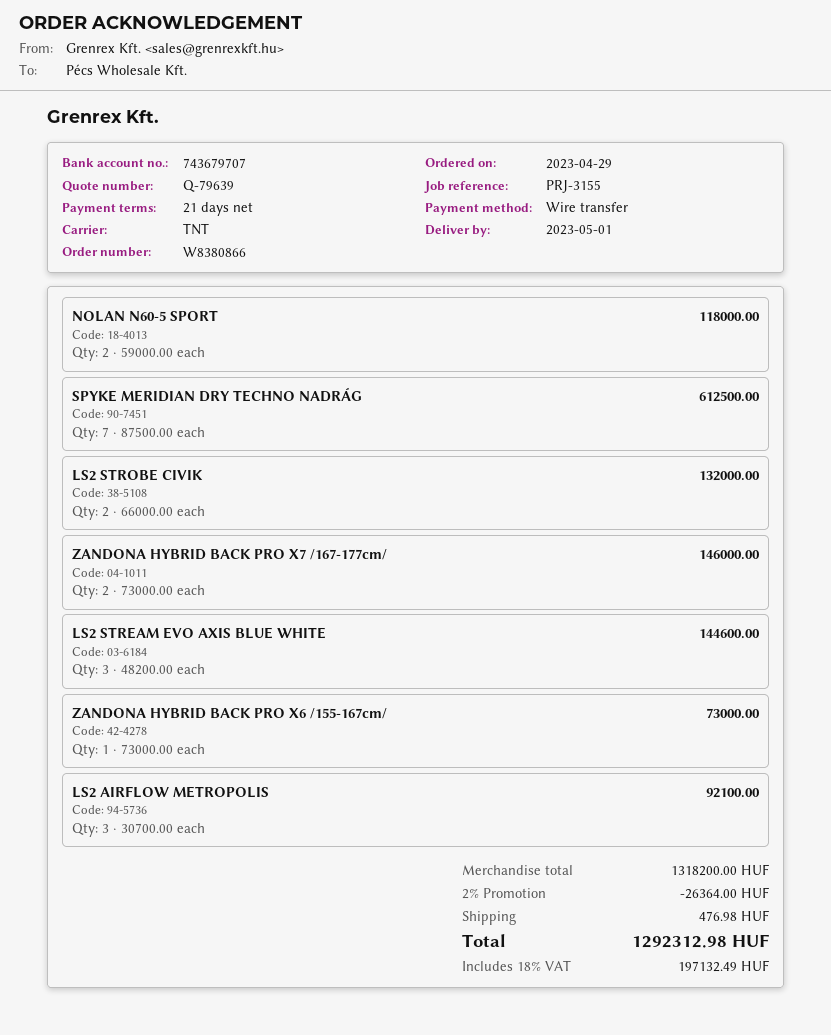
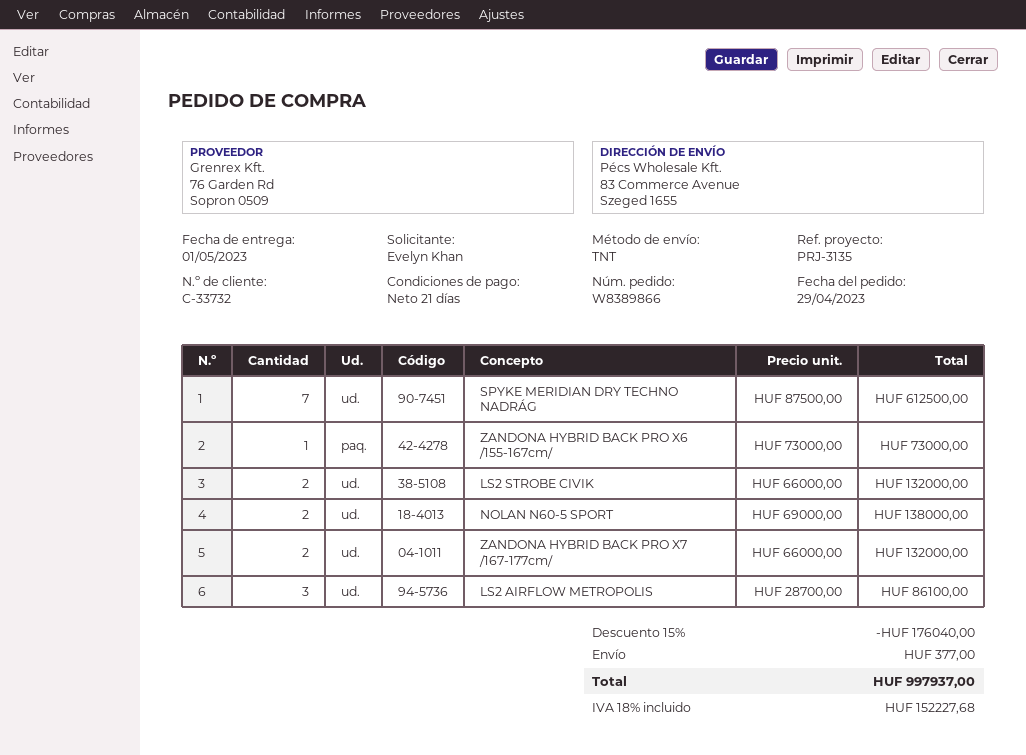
order number: W8380866 -> W8389866
reference: PRJ-3155 -> PRJ-3135
NOLAN N60-5 SPORT: 2 x 59000.00 = 118000.00 -> 2 x 69000.00 = 138000.00
ZANDONA HYBRID BACK PRO X7 /167-177cm/: 2 x 73000.00 = 146000.00 -> 2 x 66000.00 = 132000.00
LS2 STREAM EVO AXIS BLUE WHITE: 3 x 48200.00 = 144600.00 -> none
LS2 AIRFLOW METROPOLIS: 3 x 30700.00 = 92100.00 -> 3 x 28700.00 = 86100.00
discount: 2% = 26364.00 -> 15% = 176040.00
shipping: 476.98 -> 377.00
tax: 18% = 197132.49 -> 18% = 152227.68
total: 1292312.98 -> 997937.00

